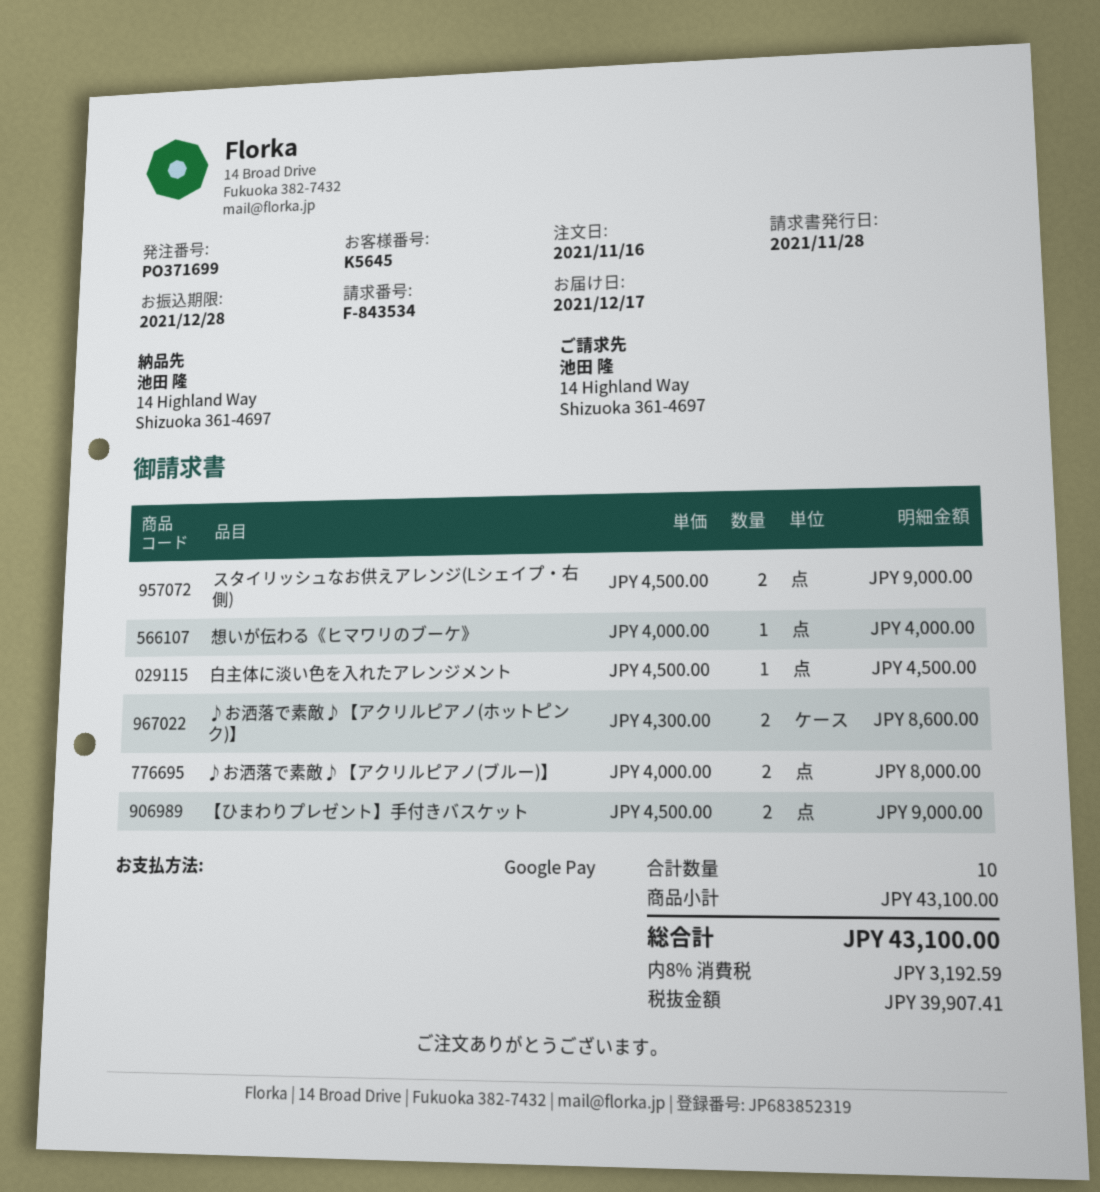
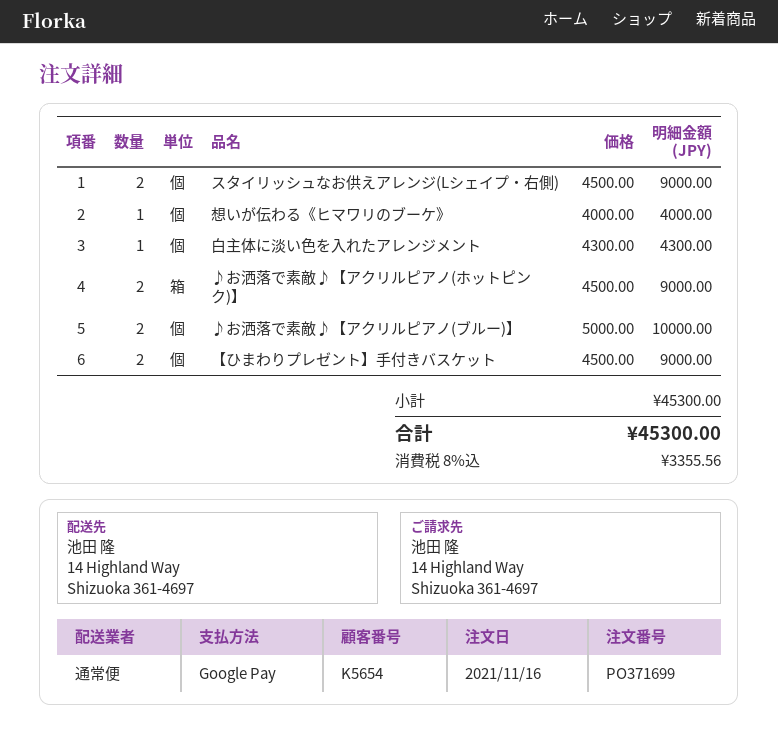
customer number: K5645 -> K5654
白主体に淡い色を入れたアレンジメント: 1 x 4500.00 = 4500.00 -> 1 x 4300.00 = 4300.00
♪お洒落で素敵♪【アクリルピアノ(ホットピンク)】: 2 x 4300.00 = 8600.00 -> 2 x 4500.00 = 9000.00
♪お洒落で素敵♪【アクリルピアノ(ブルー)】: 2 x 4000.00 = 8000.00 -> 2 x 5000.00 = 10000.00
subtotal: 43100.00 -> 45300.00
tax: 8% = 3192.59 -> 8% = 3355.56
total: 43100.00 -> 45300.00

